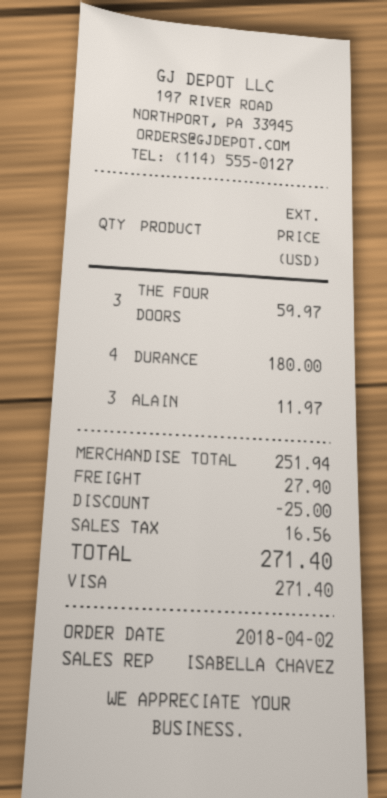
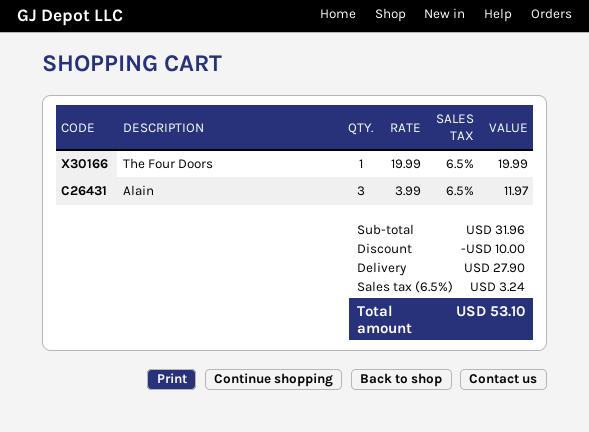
THE FOUR DOORS: 3 for 59.97 -> 1 for 19.99
DURANCE: 4 for 180.00 -> none
subtotal: 251.94 -> 31.96
discount: 25.00 -> 10.00
tax: 16.56 -> 3.24
total: 271.40 -> 53.10

